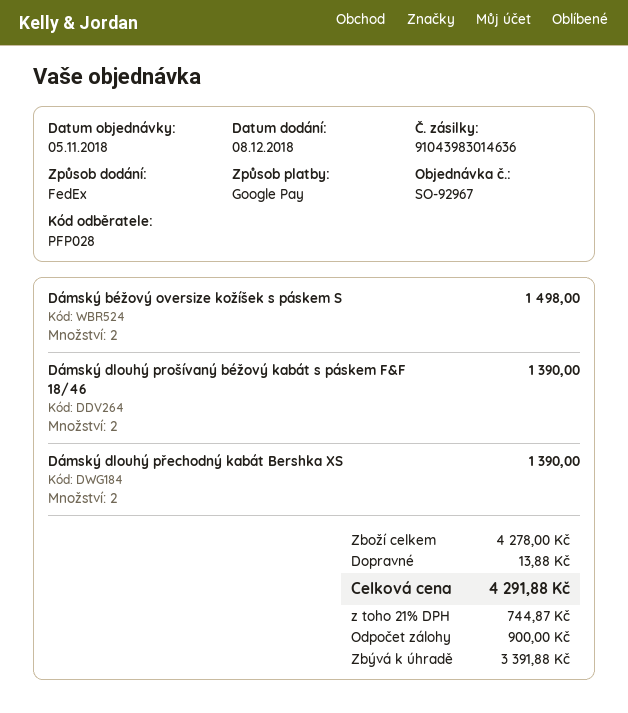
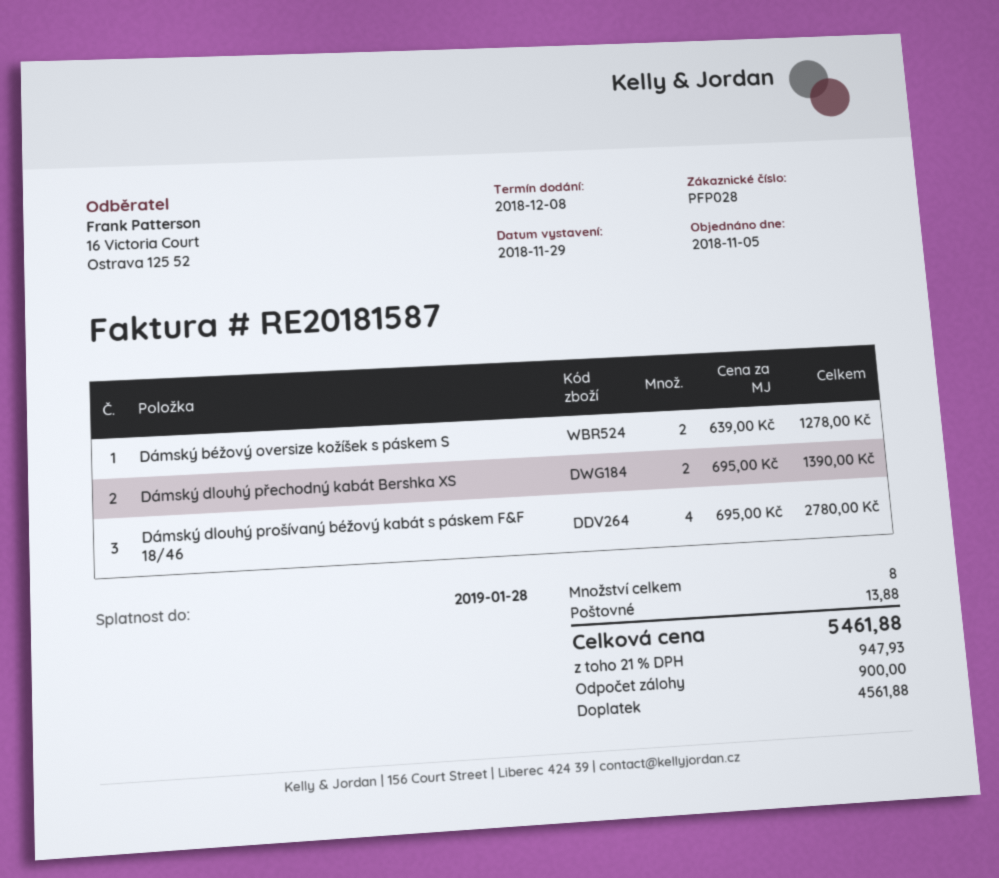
Dámský béžový oversize kožíšek s páskem S: 2 for 1498.00 -> 2 for 1278.00
Dámský dlouhý prošívaný béžový kabát s páskem F&F 18/46: 2 for 1390.00 -> 4 for 2780.00
tax: 21% = 744.87 -> 21% = 947.93
total: 4291.88 -> 5461.88
balance: 3391.88 -> 4561.88

